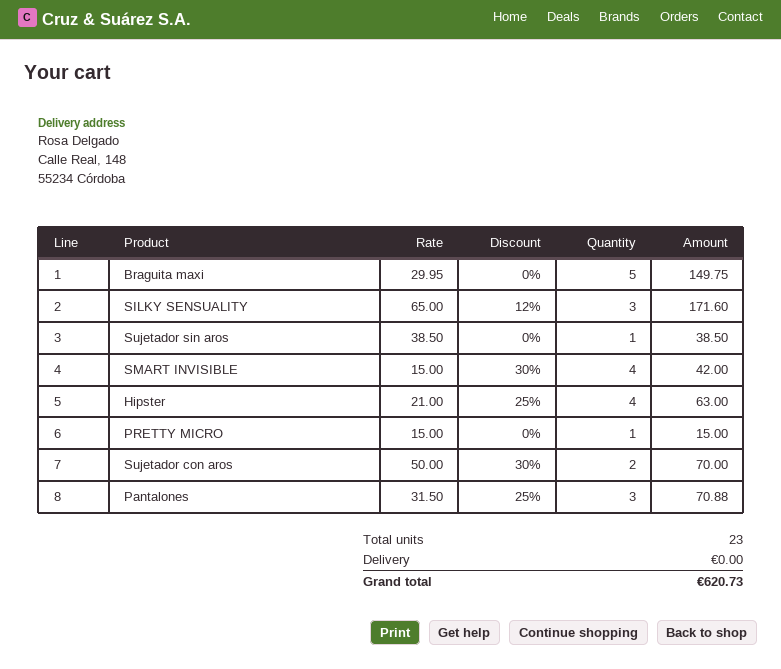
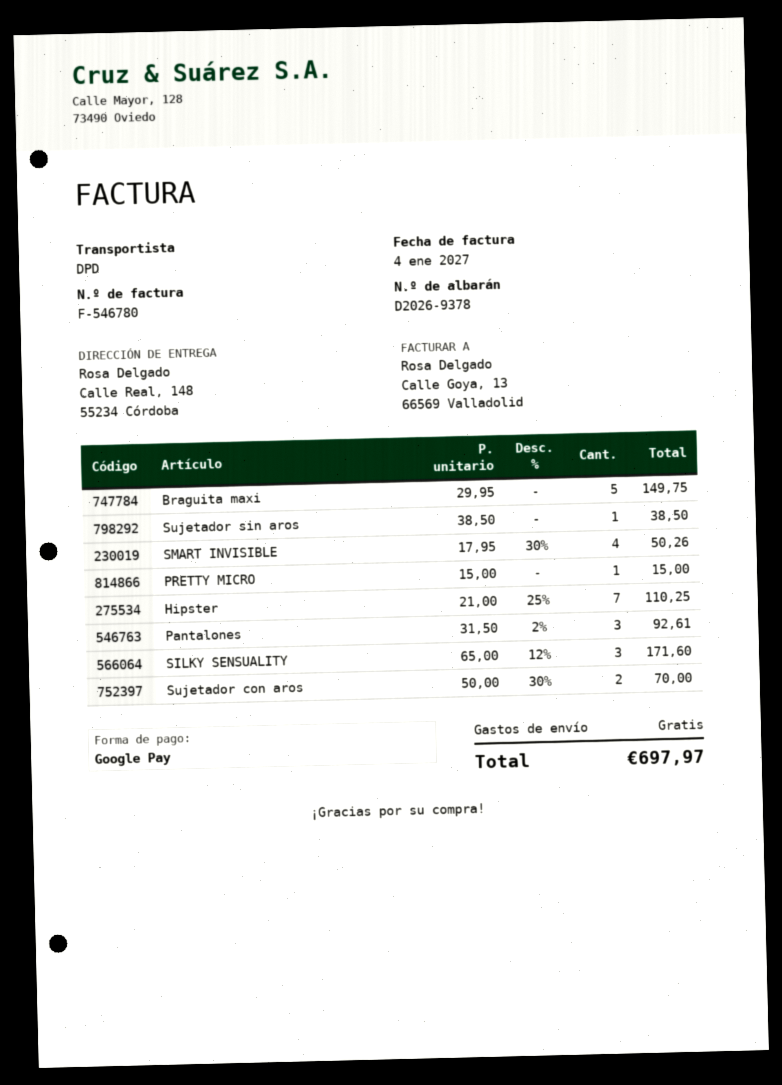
SMART INVISIBLE: 4 x 15.00 - 30% = 42.00 -> 4 x 17.95 - 30% = 50.26
Hipster: 4 x 21.00 - 25% = 63.00 -> 7 x 21.00 - 25% = 110.25
Pantalones: 3 x 31.50 - 25% = 70.88 -> 3 x 31.50 - 2% = 92.61
total: 620.73 -> 697.97

